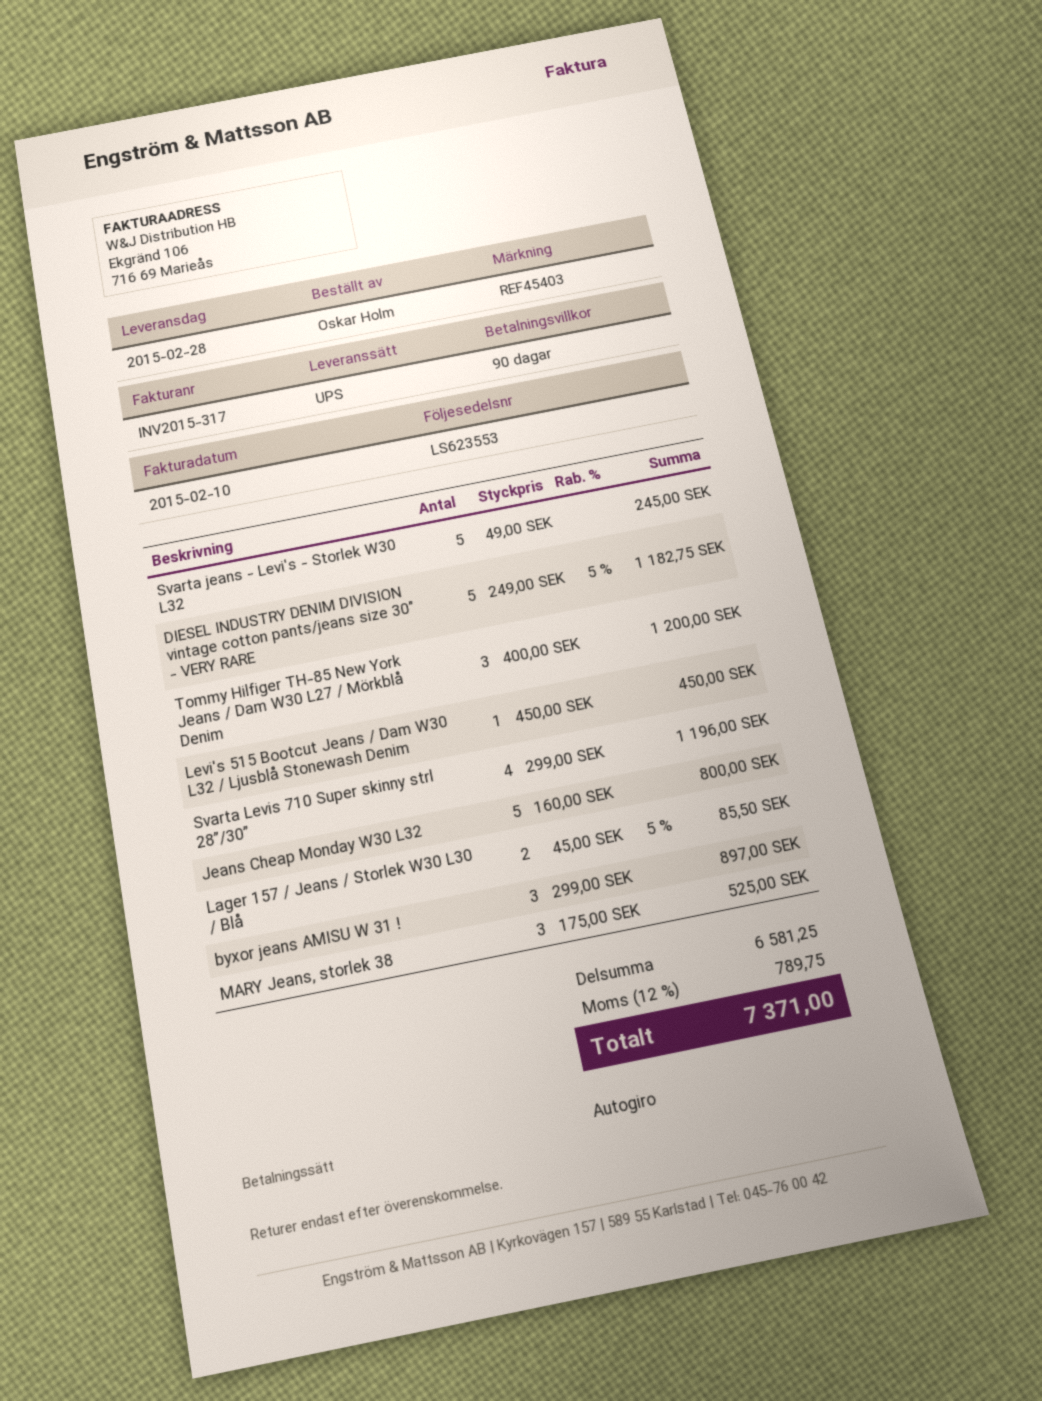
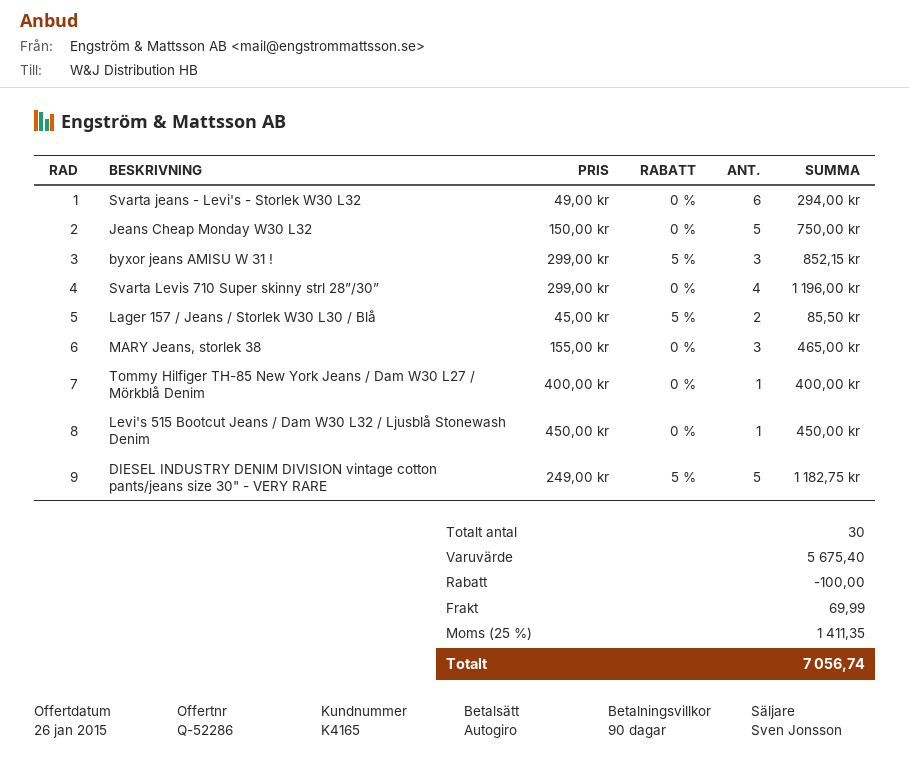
Svarta jeans - Levi's - Storlek W30 L32: 5 x 49.00 = 245.00 -> 6 x 49.00 = 294.00
Tommy Hilfiger TH-85 New York Jeans / Dam W30 L27 / Mörkblå Denim: 3 x 400.00 = 1200.00 -> 1 x 400.00 = 400.00
Jeans Cheap Monday W30 L32: 5 x 160.00 = 800.00 -> 5 x 150.00 = 750.00
byxor jeans AMISU W 31 !: 3 x 299.00 = 897.00 -> 3 x 299.00 - 5% = 852.15
MARY Jeans, storlek 38: 3 x 175.00 = 525.00 -> 3 x 155.00 = 465.00
subtotal: 6581.25 -> 5675.40
discount: none -> 100.00
shipping: none -> 69.99
tax: 12% = 789.75 -> 25% = 1411.35
total: 7371.00 -> 7056.74

